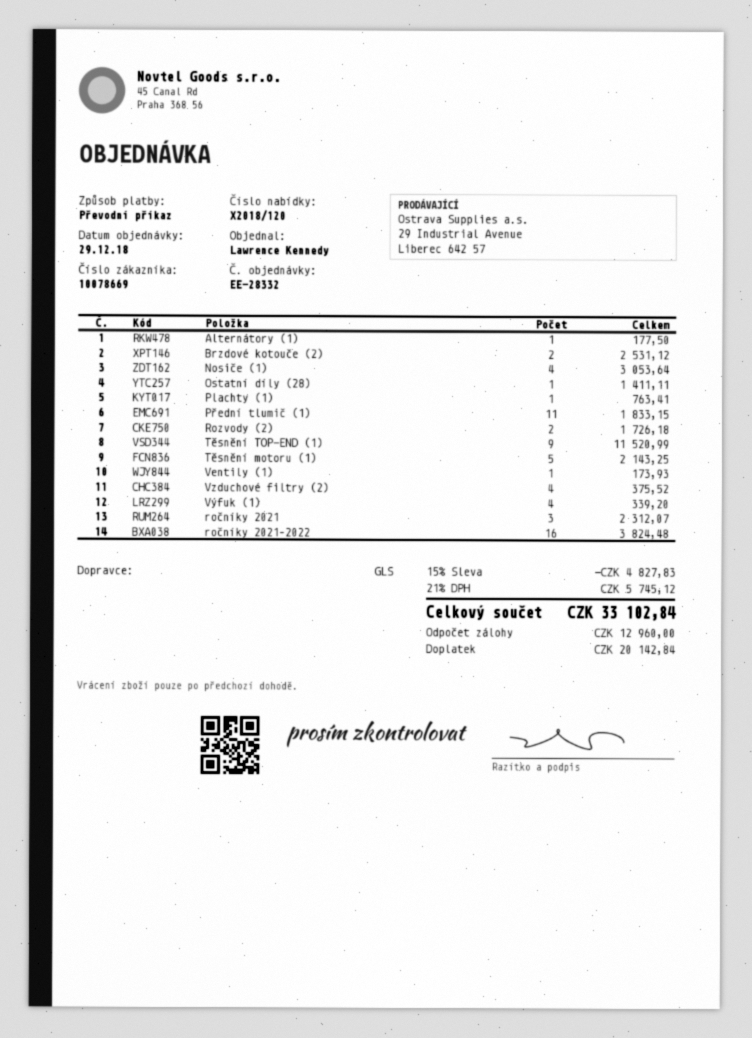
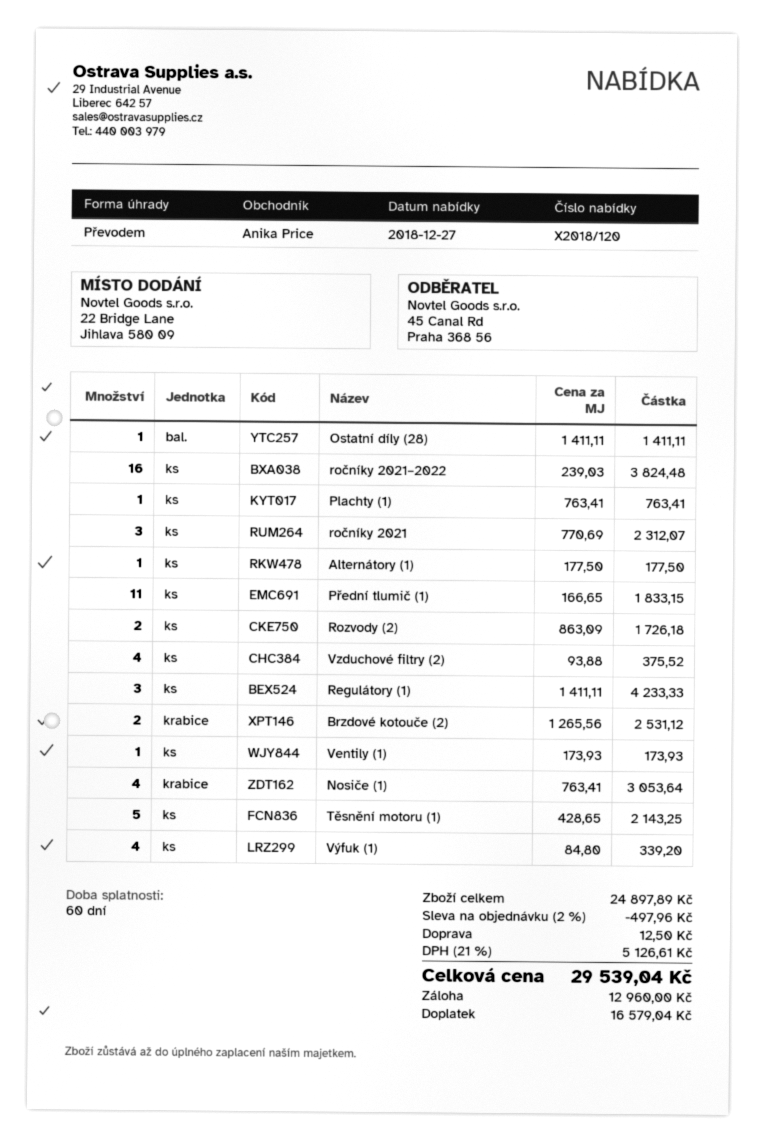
Těsnění TOP-END (1): 9 for 11520.99 -> none
Regulátory (1): none -> 3 for 4233.33
discount: 15% = 4827.83 -> 2% = 497.96
shipping: none -> 12.50
tax: 21% = 5745.12 -> 21% = 5126.61
total: 33102.84 -> 29539.04
balance: 20142.84 -> 16579.04

